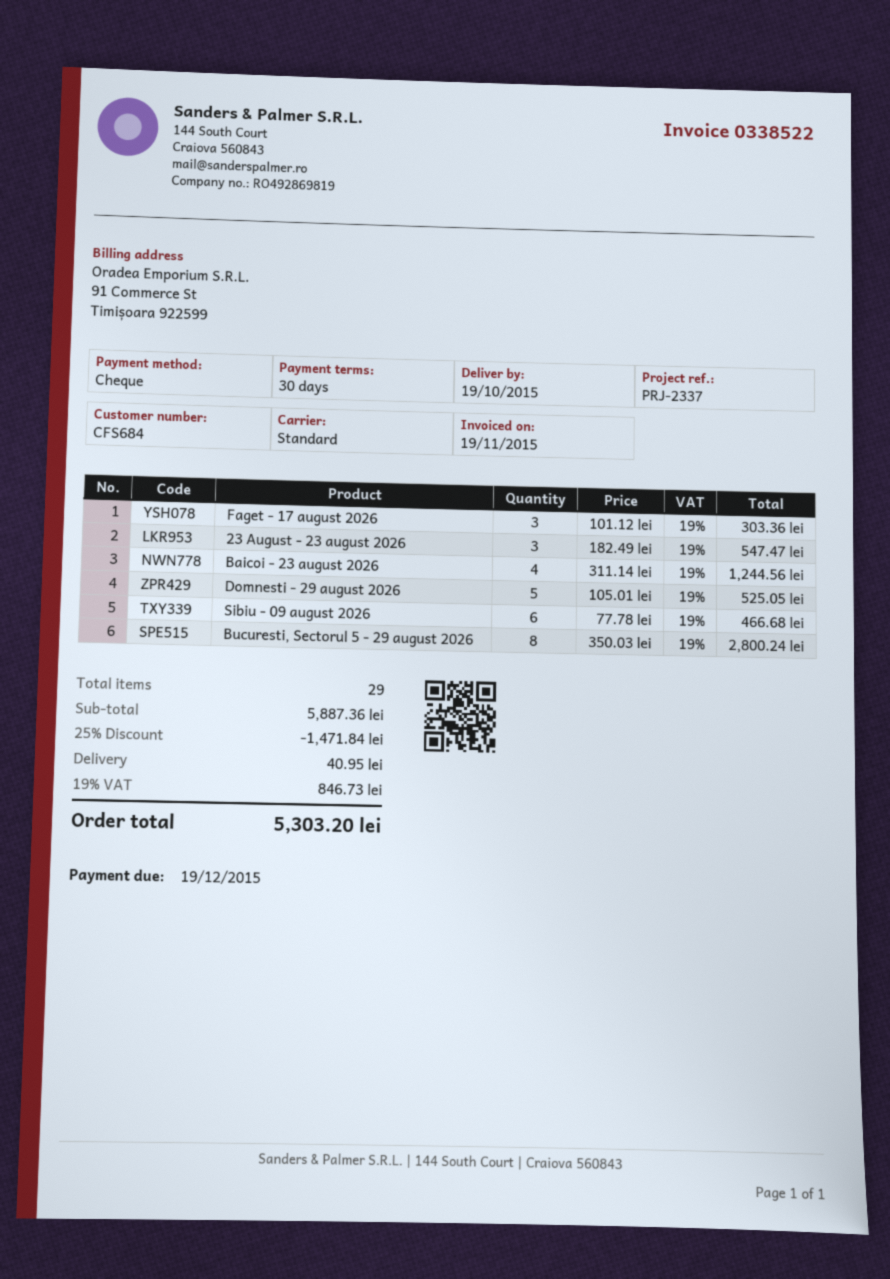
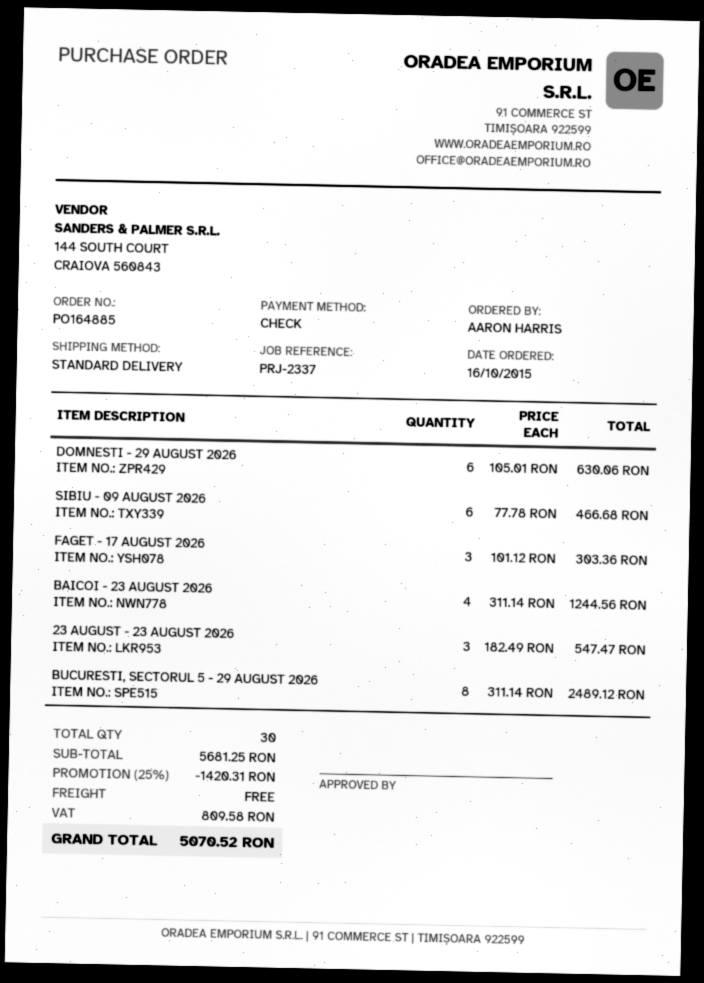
Domnesti - 29 august 2026: 5 x 105.01 = 525.05 -> 6 x 105.01 = 630.06
Bucuresti, Sectorul 5 - 29 august 2026: 8 x 350.03 = 2800.24 -> 8 x 311.14 = 2489.12
total quantity: 29 -> 30
subtotal: 5887.36 -> 5681.25
discount: 25% = 1471.84 -> 25% = 1420.31
shipping: 40.95 -> 0.00
tax: 846.73 -> 809.58
total: 5303.20 -> 5070.52

